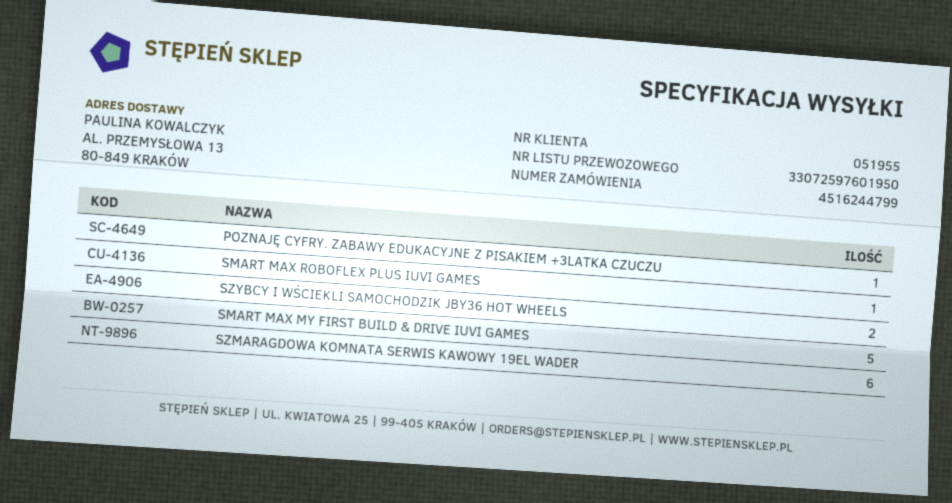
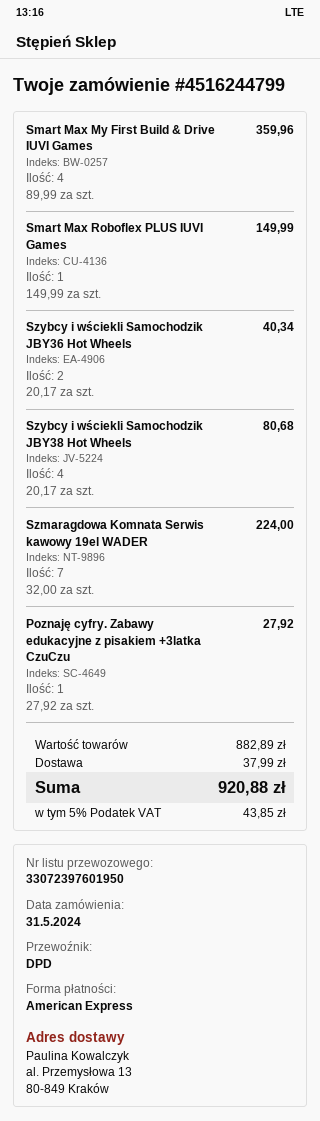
tracking number: 33072597601950 -> 33072397601950
SMART MAX MY FIRST BUILD & DRIVE IUVI GAMES: 5 -> 4
SZMARAGDOWA KOMNATA SERWIS KAWOWY 19EL WADER: 6 -> 7
Szybcy i wściekli Samochodzik JBY38 Hot Wheels: none -> 4

